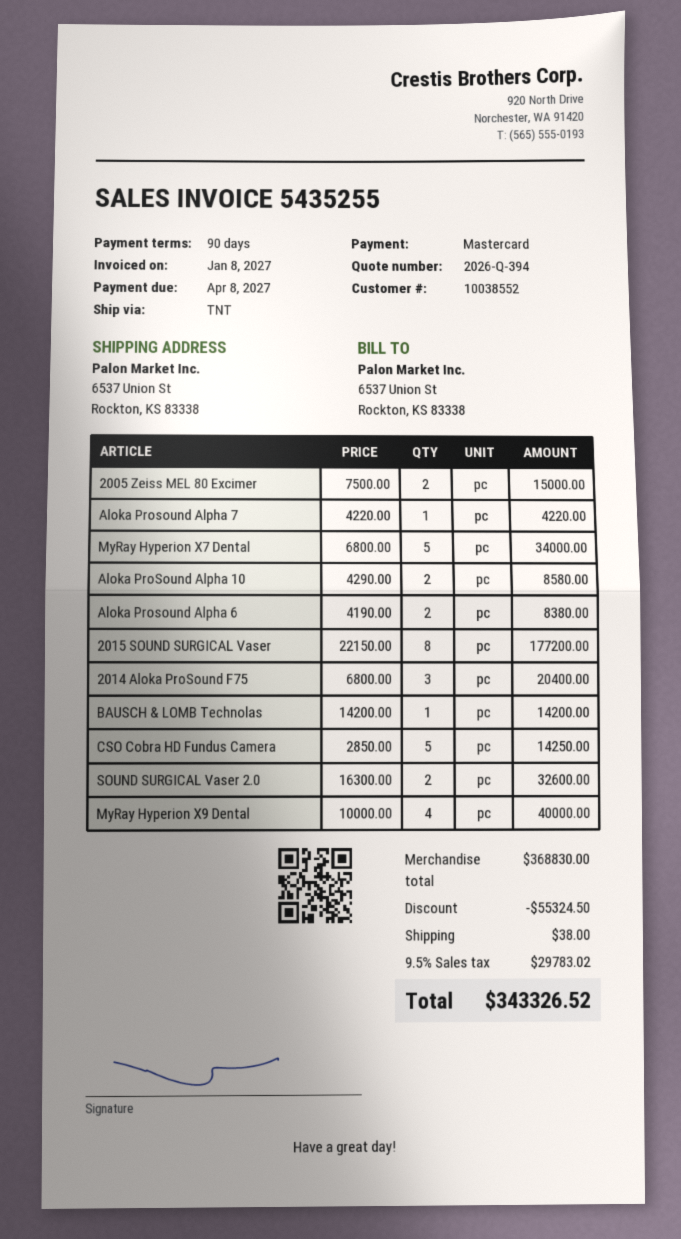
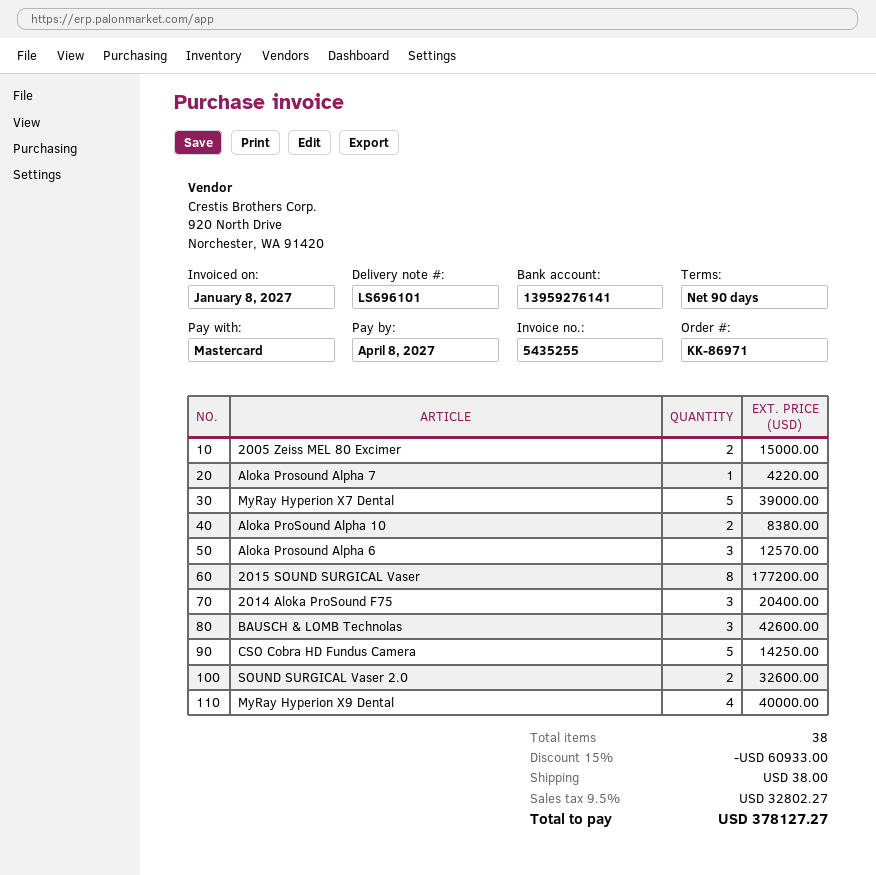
MyRay Hyperion X7 Dental: 5 for 34000.00 -> 5 for 39000.00
Aloka ProSound Alpha 10: 2 for 8580.00 -> 2 for 8380.00
Aloka Prosound Alpha 6: 2 for 8380.00 -> 3 for 12570.00
BAUSCH & LOMB Technolas: 1 for 14200.00 -> 3 for 42600.00
discount: 55324.50 -> 60933.00
tax: 9.5% = 29783.02 -> 9.5% = 32802.27
total: 343326.52 -> 378127.27

